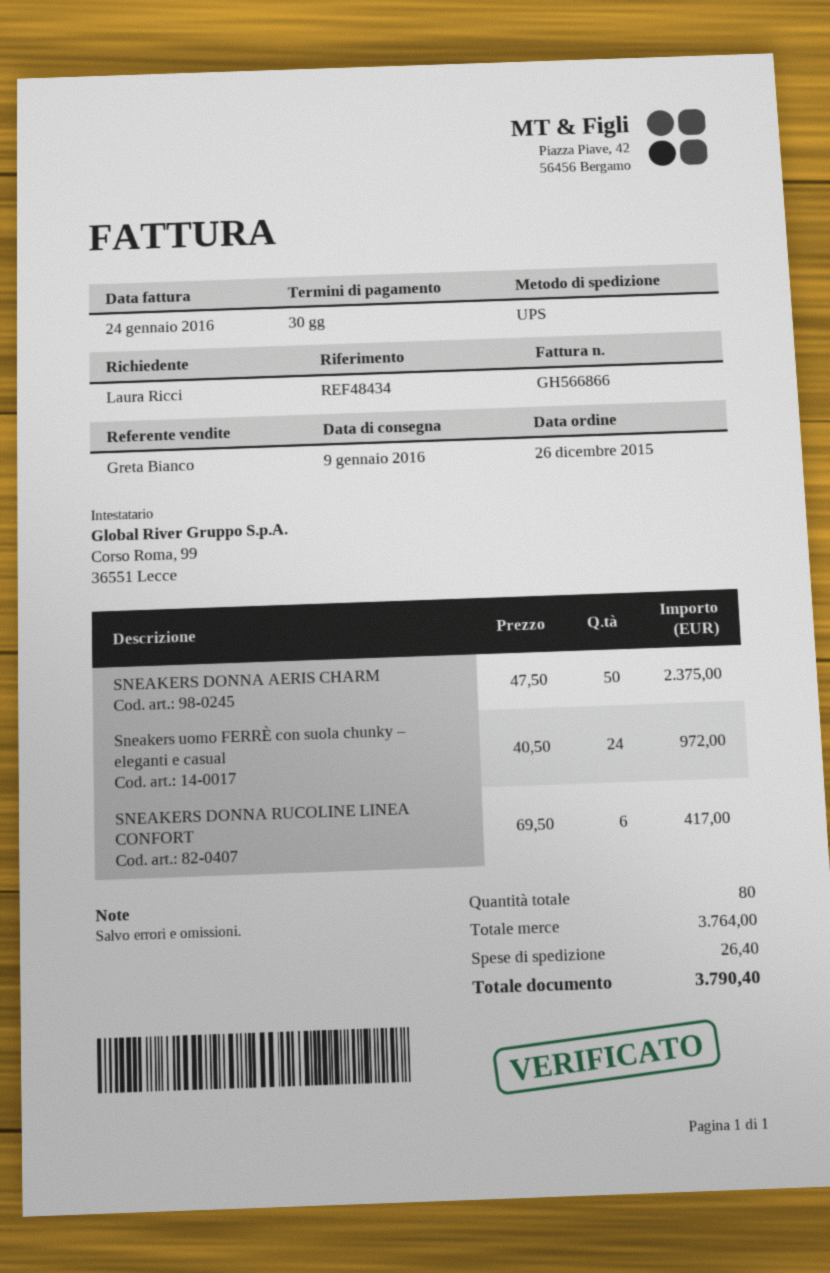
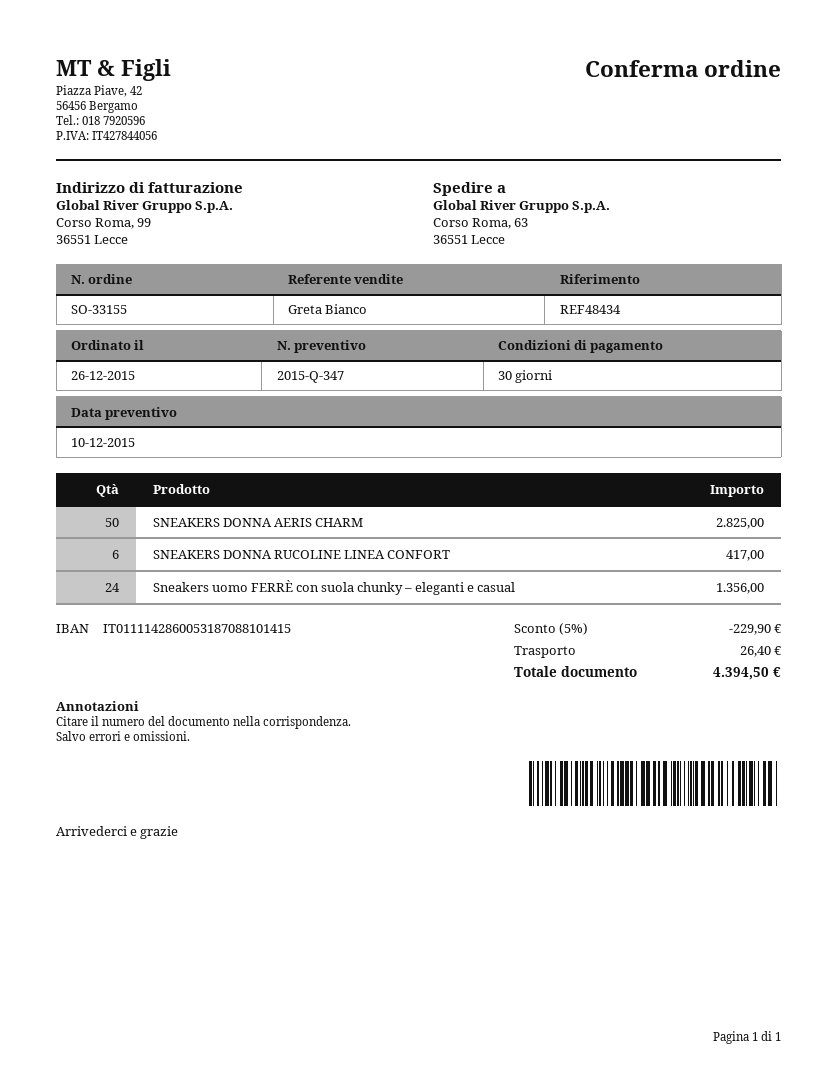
SNEAKERS DONNA AERIS CHARM: 50 for 2375.00 -> 50 for 2825.00
Sneakers uomo FERRÈ con suola chunky – eleganti e casual: 24 for 972.00 -> 24 for 1356.00
discount: none -> 5% = 229.90
total: 3790.40 -> 4394.50

